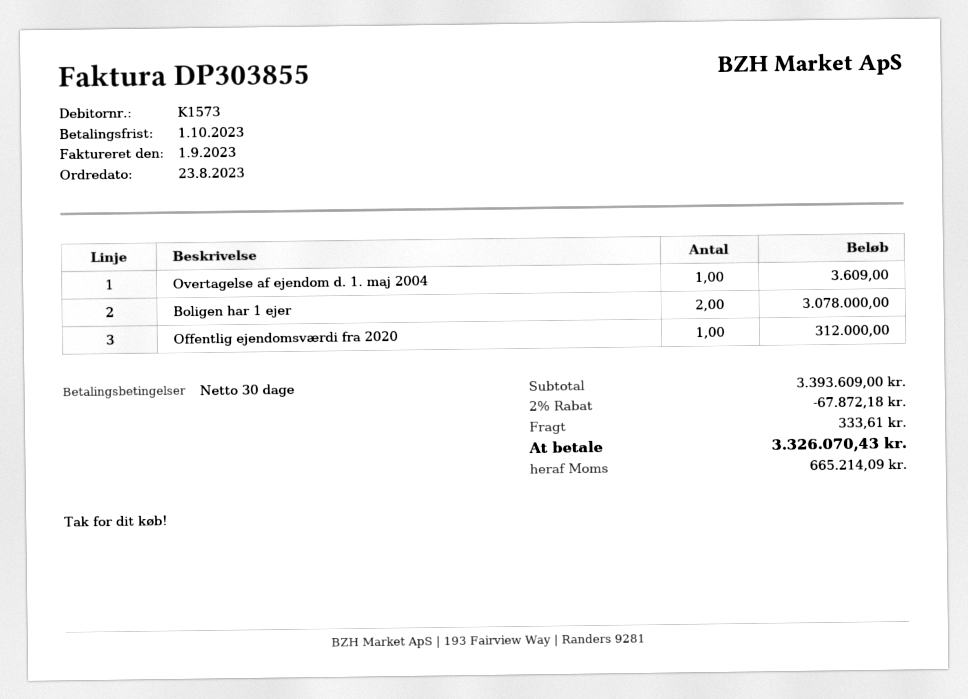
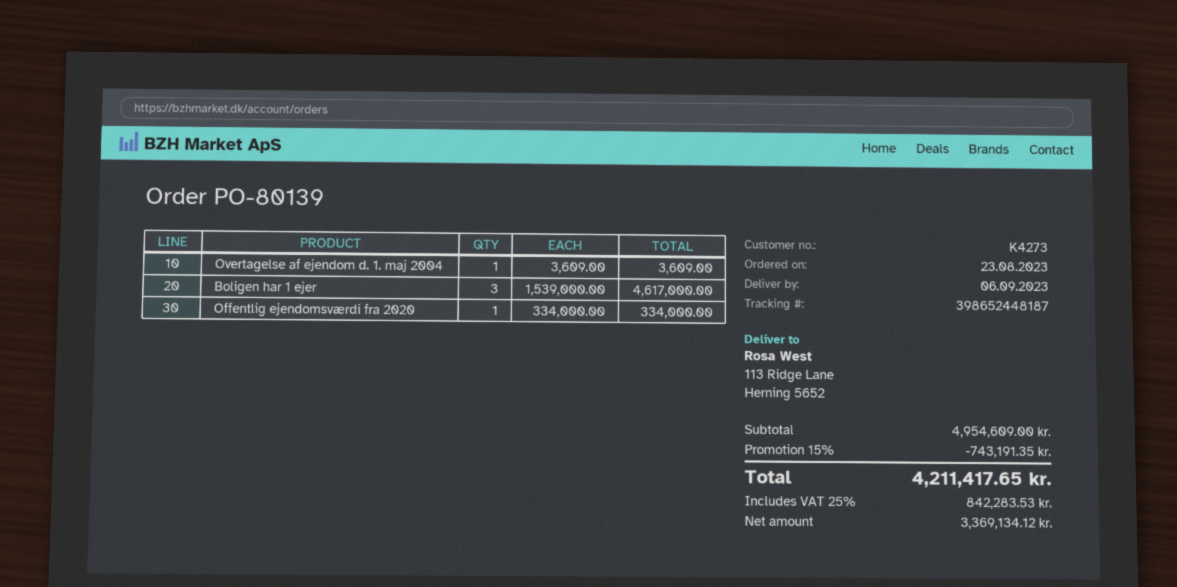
customer number: K1573 -> K4273
Boligen har 1 ejer: 2 for 3078000.00 -> 3 for 4617000.00
Offentlig ejendomsværdi fra 2020: 1 for 312000.00 -> 1 for 334000.00
subtotal: 3393609.00 -> 4954609.00
discount: 2% = 67872.18 -> 15% = 743191.35
shipping: 333.61 -> none
tax: 665214.09 -> 842283.53
total: 3326070.43 -> 4211417.65

